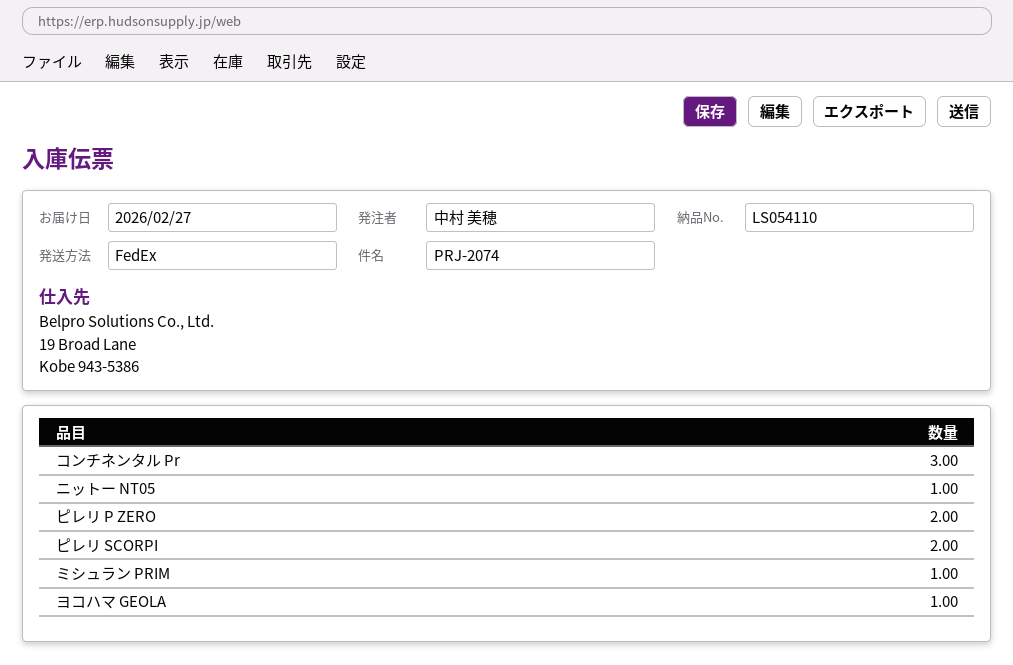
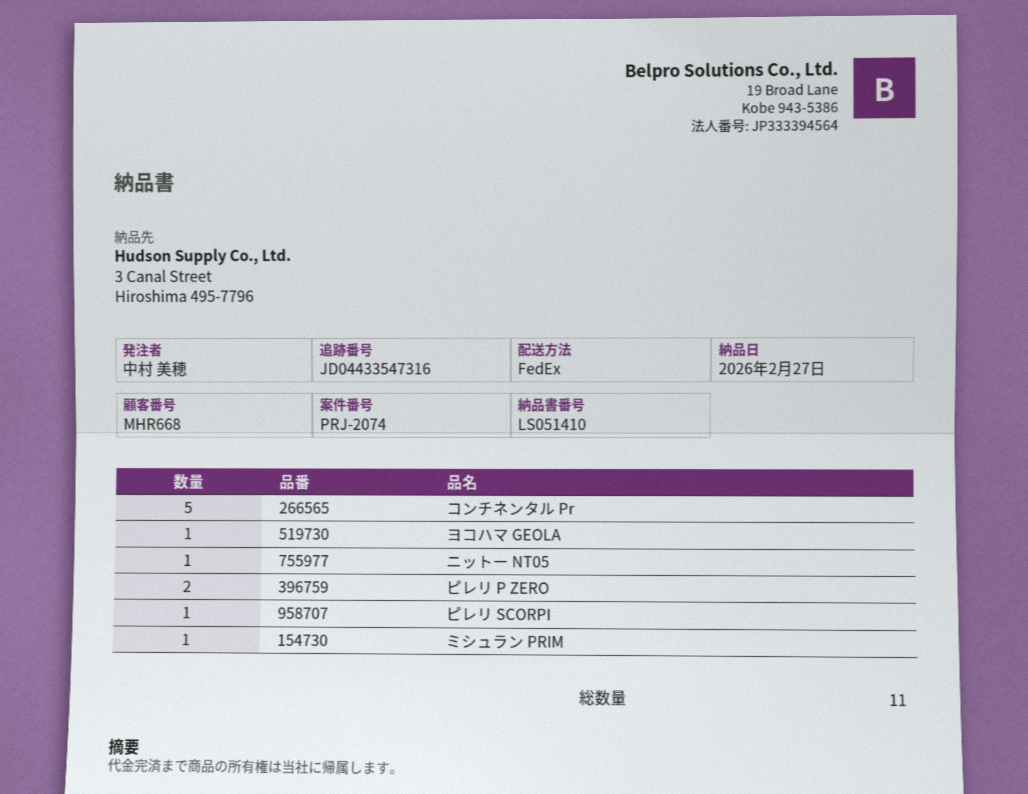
delivery note number: LS054110 -> LS051410
コンチネンタル Pr: 3 -> 5
ピレリ SCORPI: 2 -> 1

